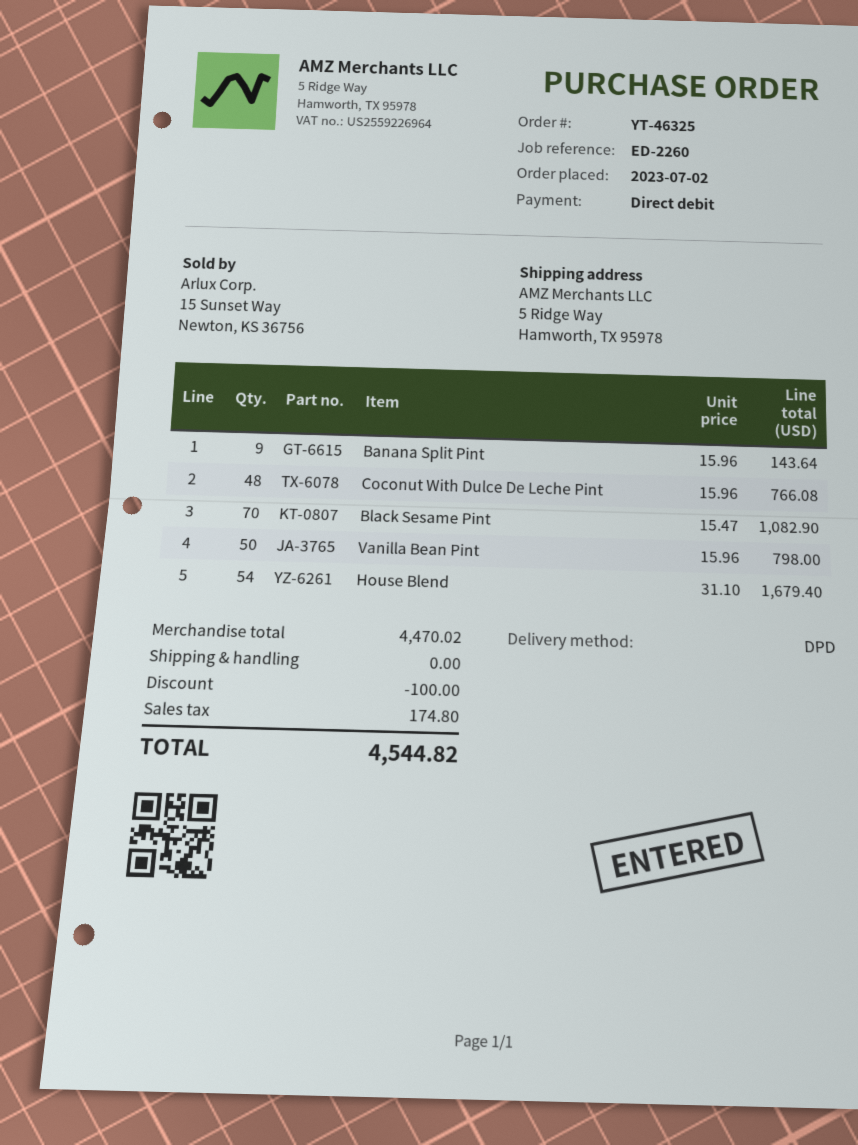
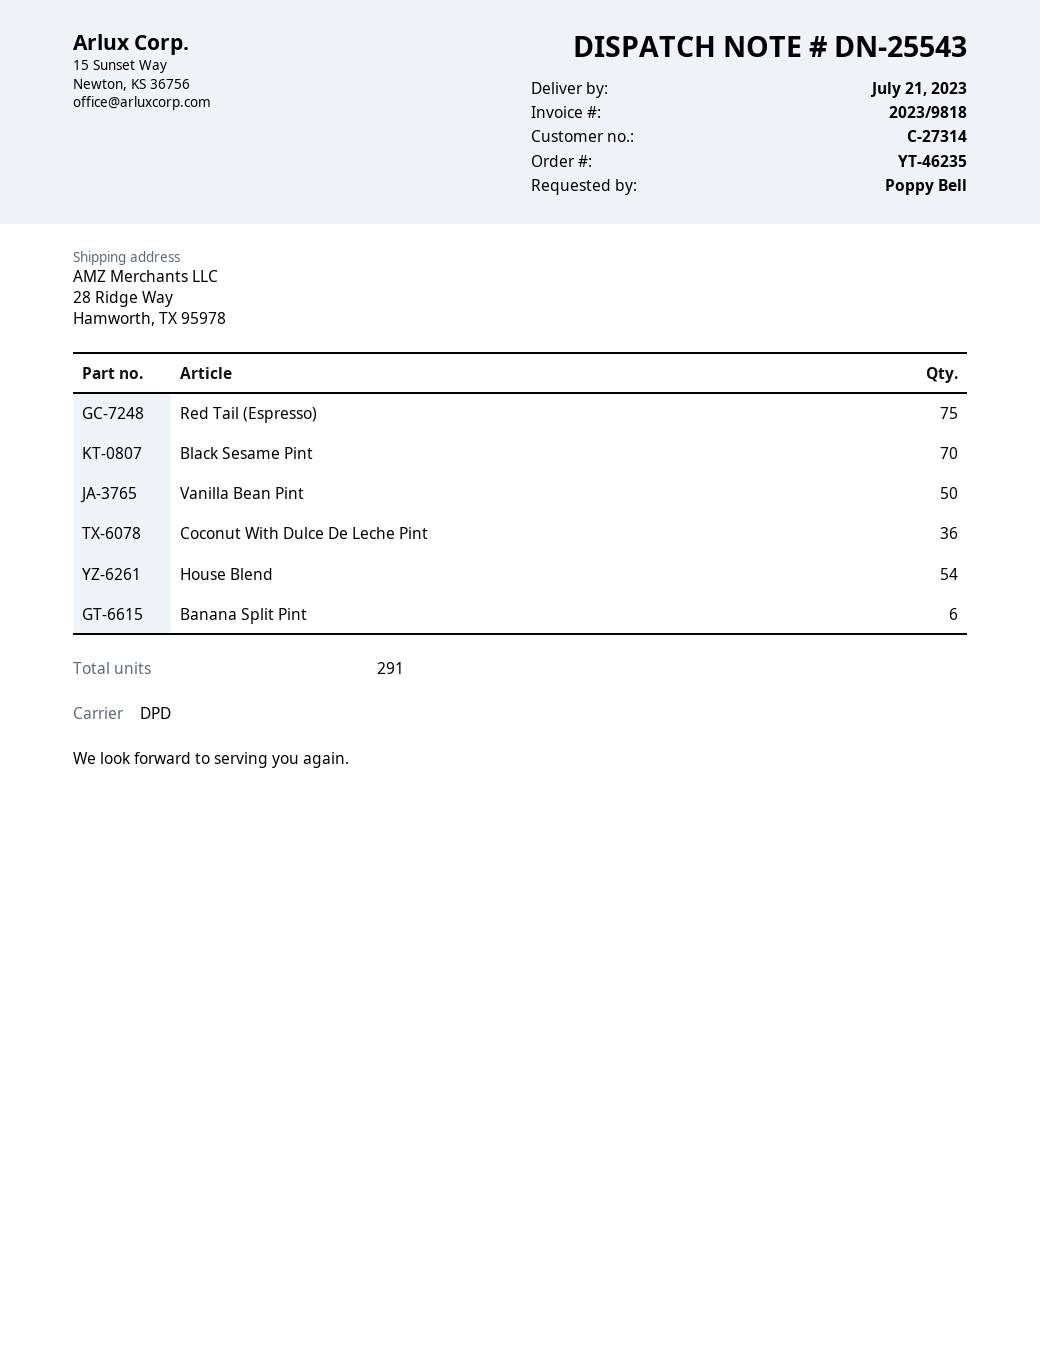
order number: YT-46325 -> YT-46235
ship to: 5 Ridge Way, Hamworth, TX 95978 -> 28 Ridge Way, Hamworth, TX 95978
Banana Split Pint: 9 -> 6
Coconut With Dulce De Leche Pint: 48 -> 36
Red Tail (Espresso): none -> 75

